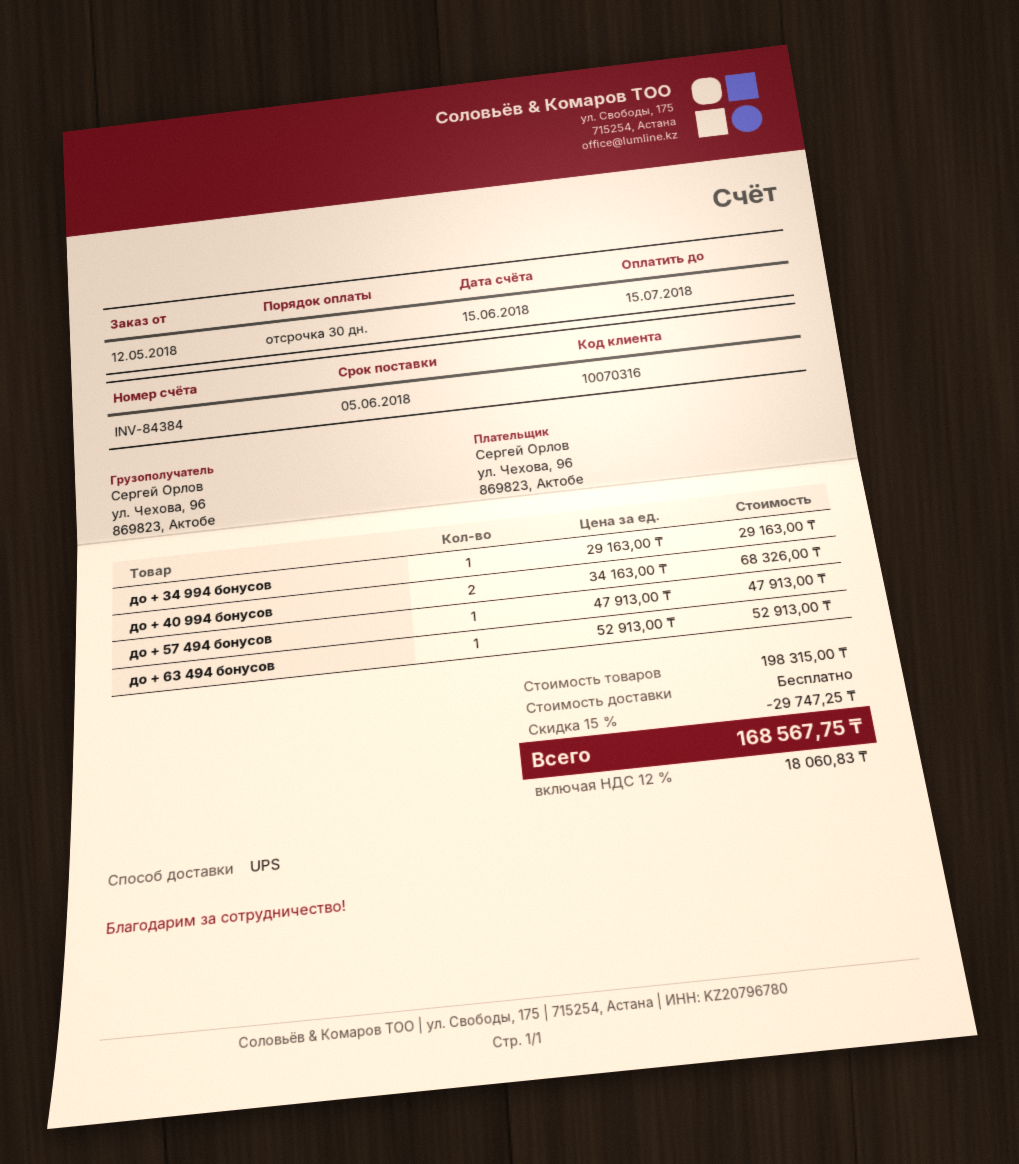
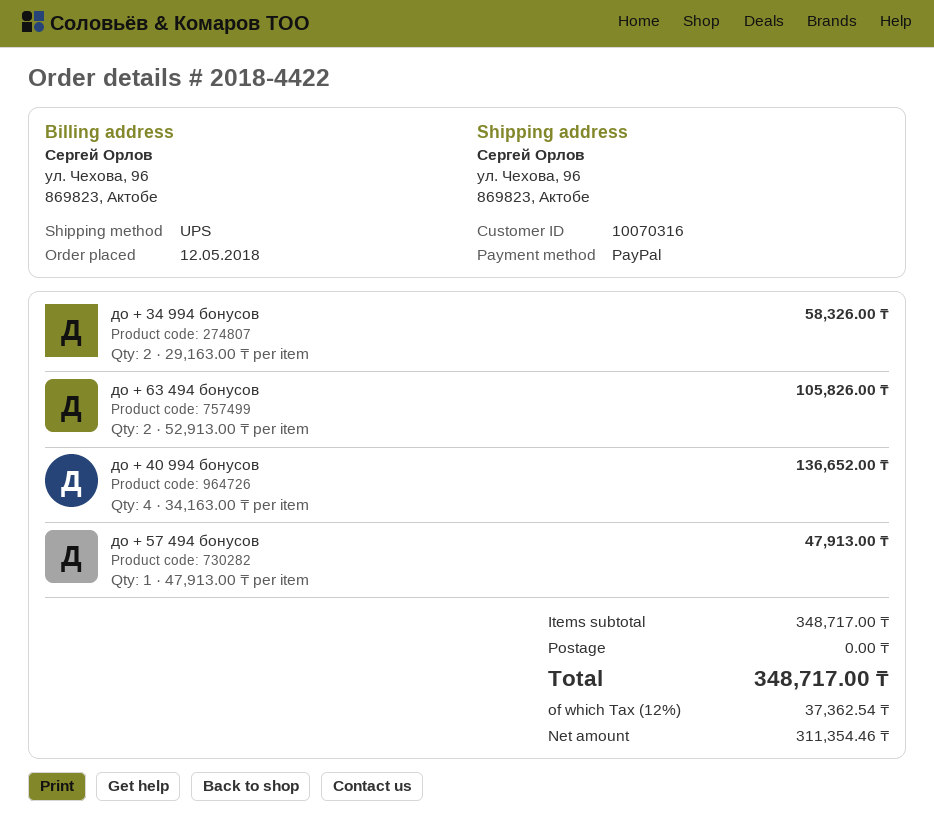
до + 34 994 бонусов: 1 x 29163.00 = 29163.00 -> 2 x 29163.00 = 58326.00
до + 40 994 бонусов: 2 x 34163.00 = 68326.00 -> 4 x 34163.00 = 136652.00
до + 63 494 бонусов: 1 x 52913.00 = 52913.00 -> 2 x 52913.00 = 105826.00
subtotal: 198315.00 -> 348717.00
discount: 15% = 29747.25 -> none
tax: 12% = 18060.83 -> 12% = 37362.54
total: 168567.75 -> 348717.00

